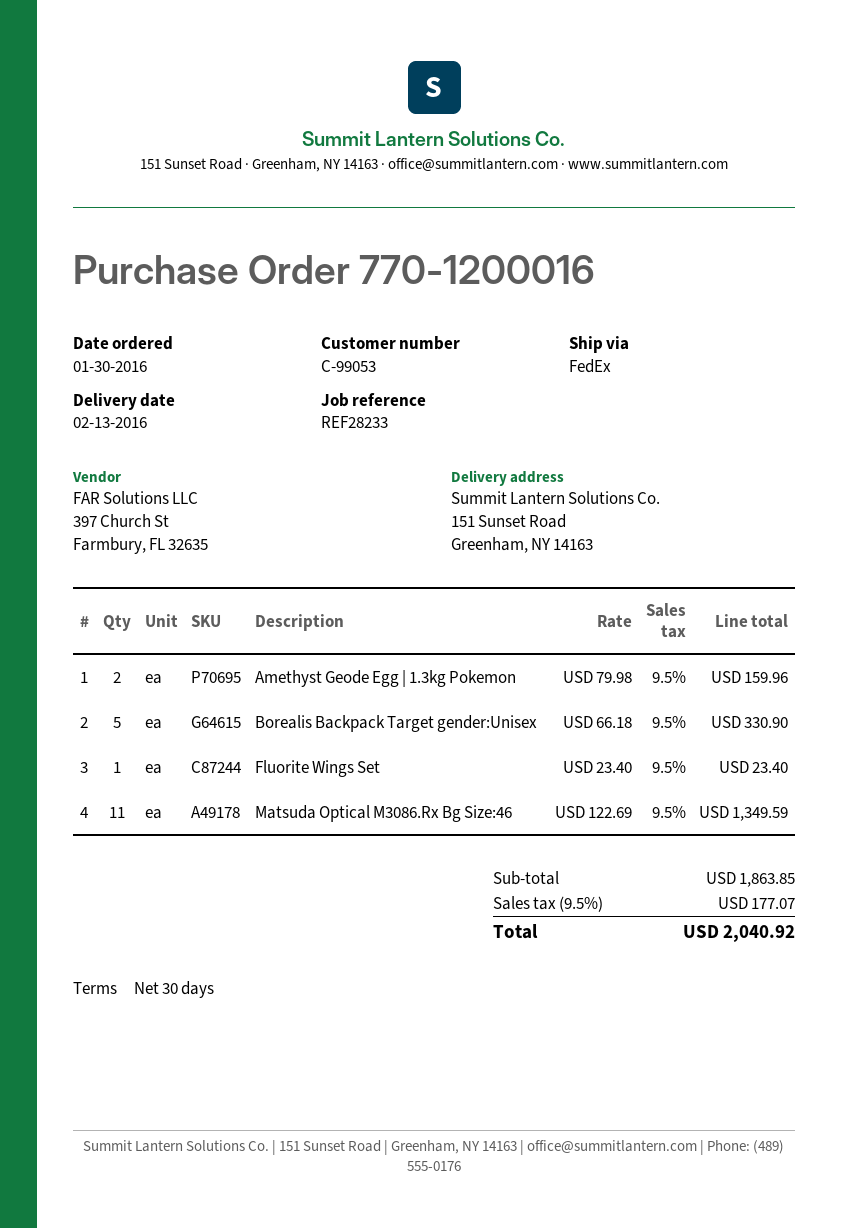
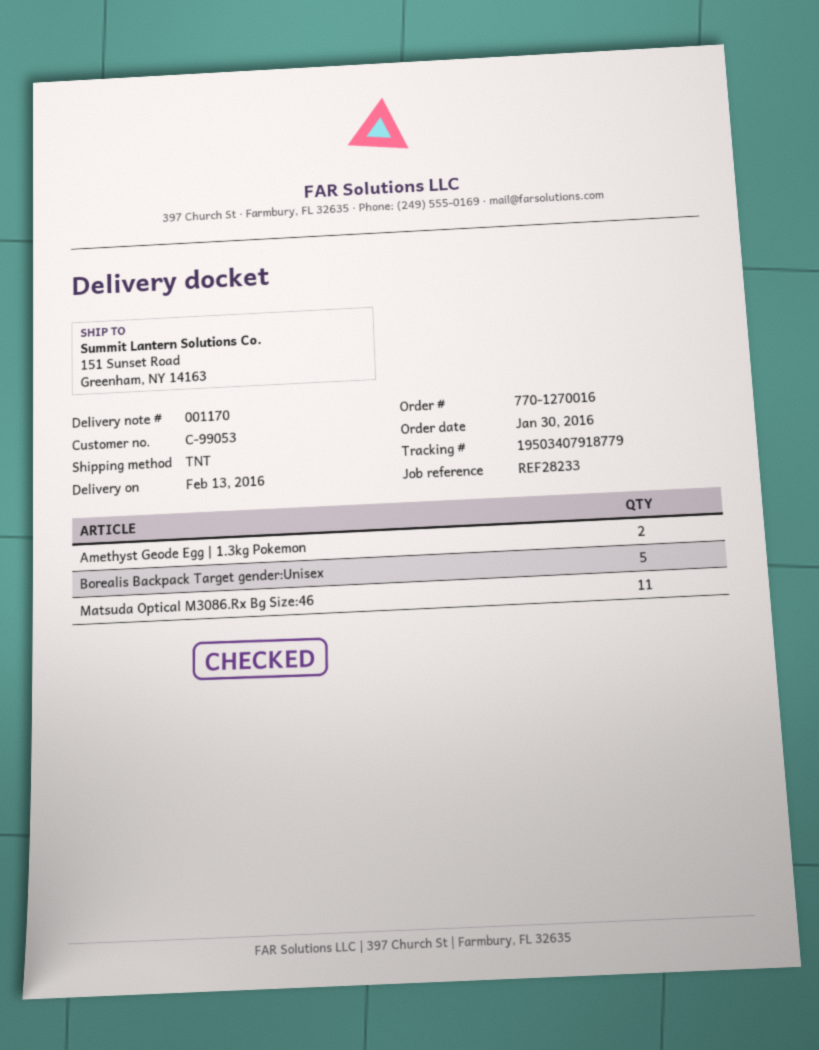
order number: 770-1200016 -> 770-1270016
shipping method: FedEx -> TNT
Fluorite Wings Set: 1 -> none

